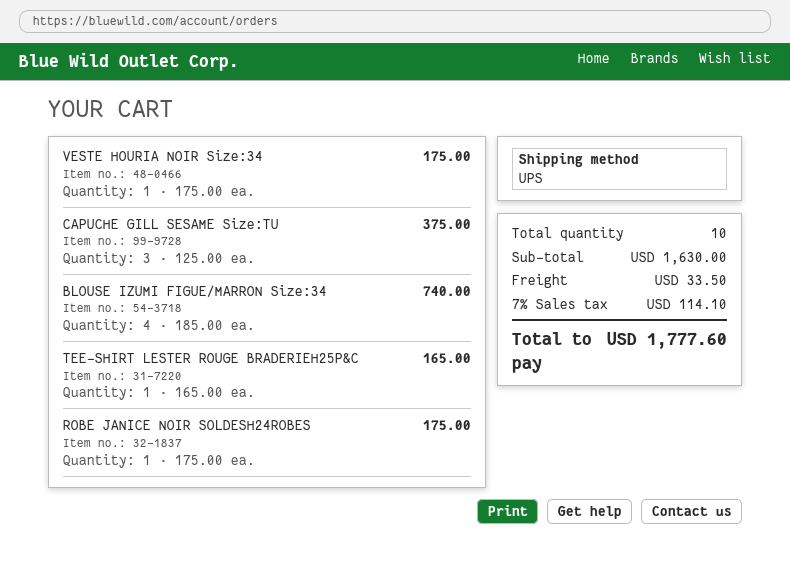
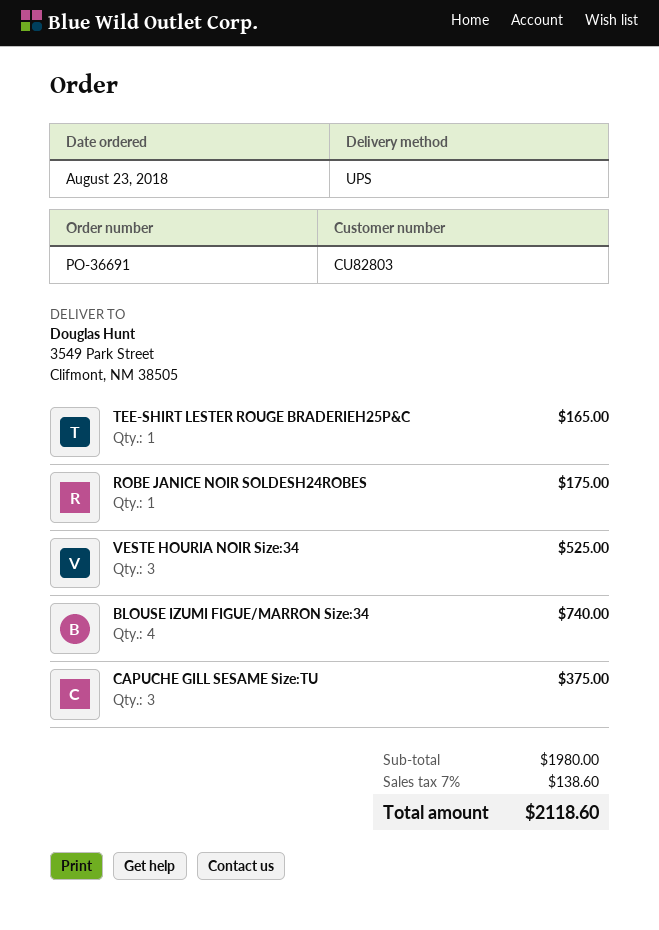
VESTE HOURIA NOIR Size:34: 1 for 175.00 -> 3 for 525.00
subtotal: 1630.00 -> 1980.00
shipping: 33.50 -> none
tax: 7% = 114.10 -> 7% = 138.60
total: 1777.60 -> 2118.60

